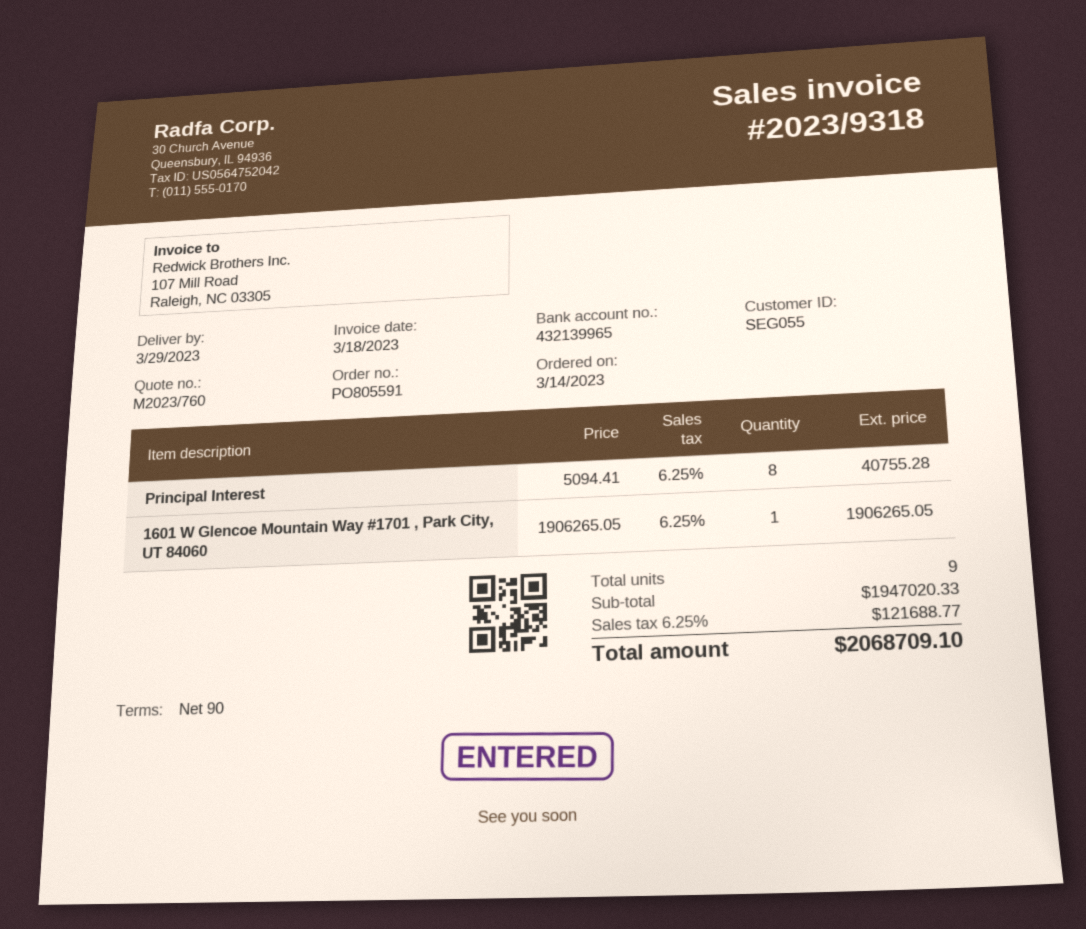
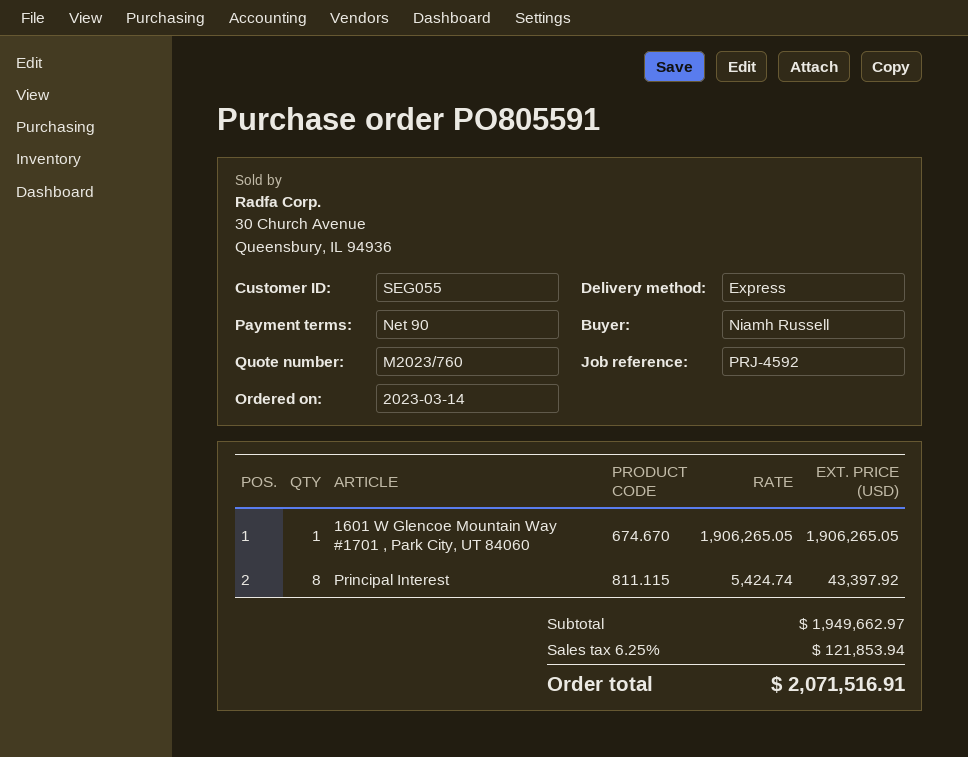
Principal Interest: 8 x 5094.41 = 40755.28 -> 8 x 5424.74 = 43397.92
subtotal: 1947020.33 -> 1949662.97
tax: 6.25% = 121688.77 -> 6.25% = 121853.94
total: 2068709.10 -> 2071516.91

